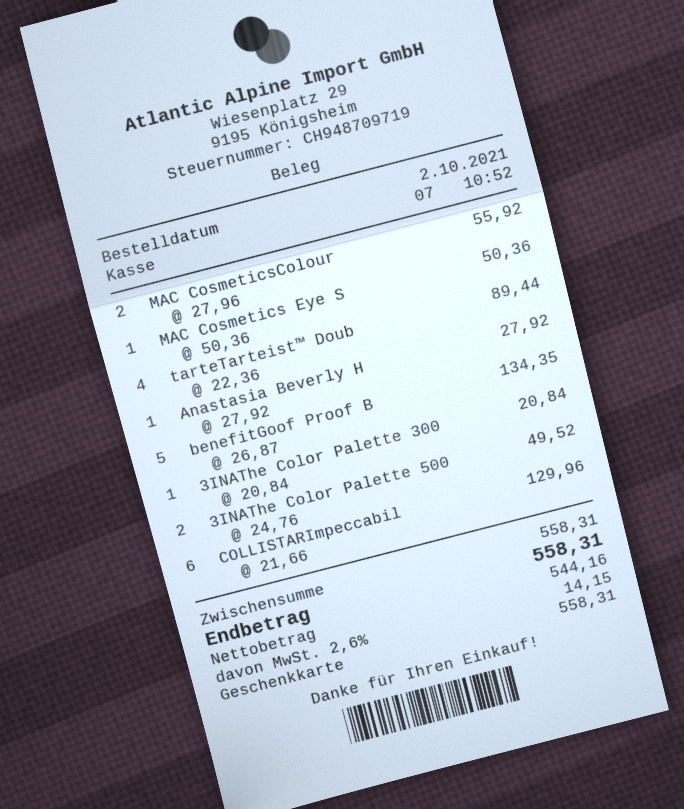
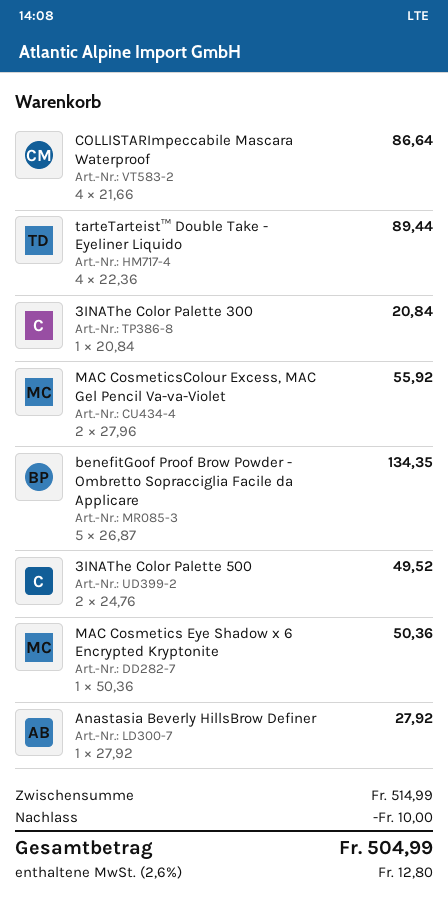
COLLISTARImpeccabil: 6 x 21.66 = 129.96 -> 4 x 21.66 = 86.64
subtotal: 558.31 -> 514.99
discount: none -> 10.00
tax: 2.6% = 14.15 -> 2.6% = 12.80
total: 558.31 -> 504.99

